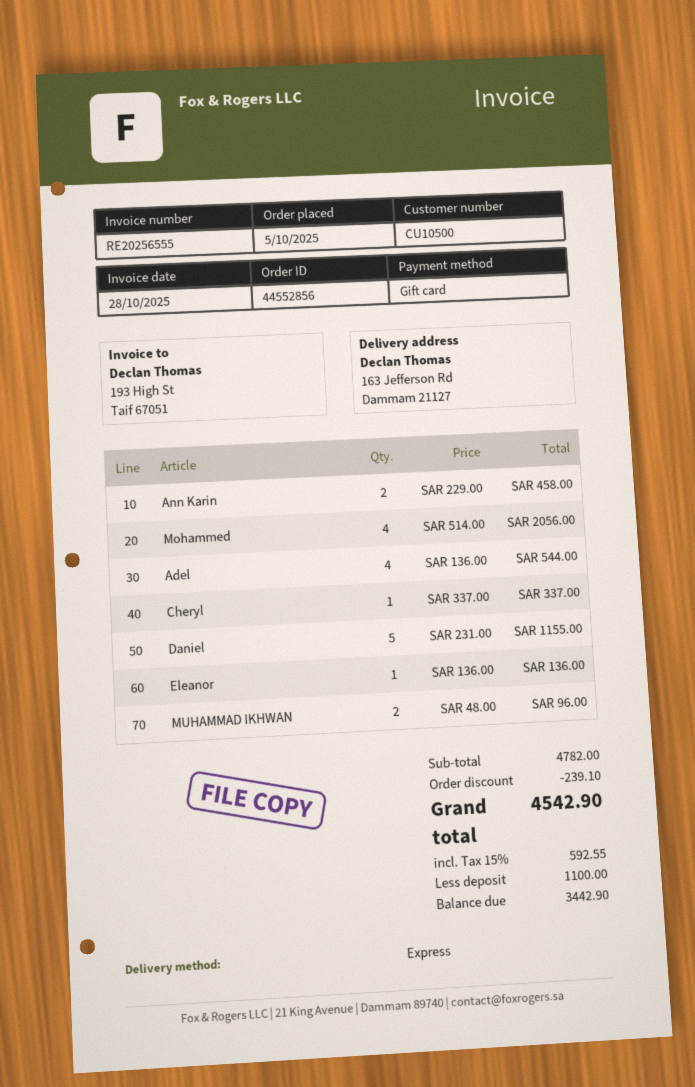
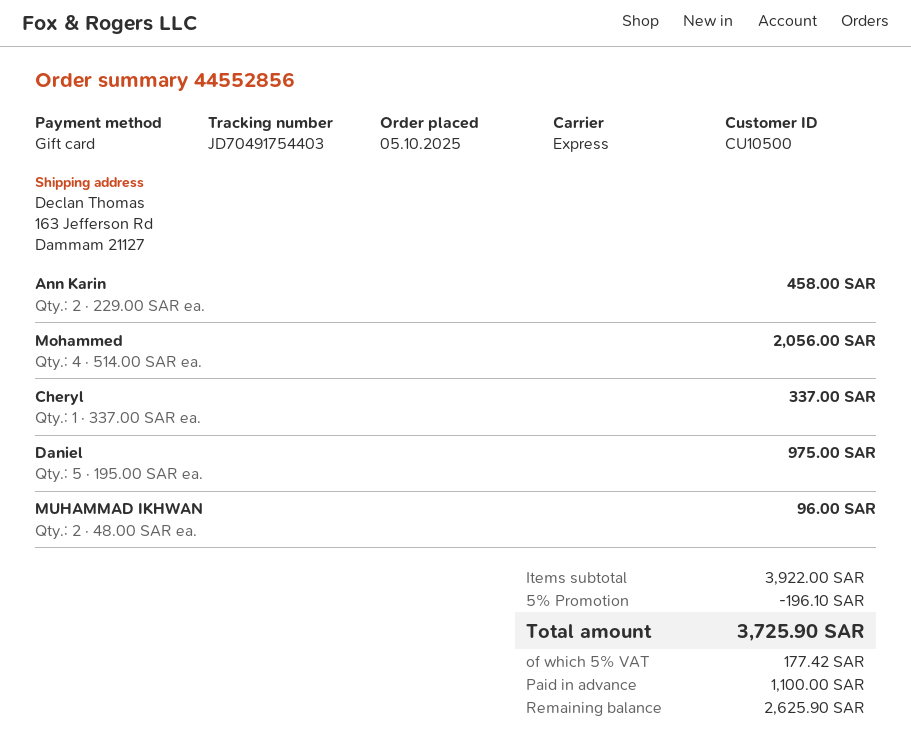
Adel: 4 x 136.00 = 544.00 -> none
Daniel: 5 x 231.00 = 1155.00 -> 5 x 195.00 = 975.00
Eleanor: 1 x 136.00 = 136.00 -> none
subtotal: 4782.00 -> 3922.00
discount: 239.10 -> 196.10
tax: 15% = 592.55 -> 5% = 177.42
total: 4542.90 -> 3725.90
balance: 3442.90 -> 2625.90

